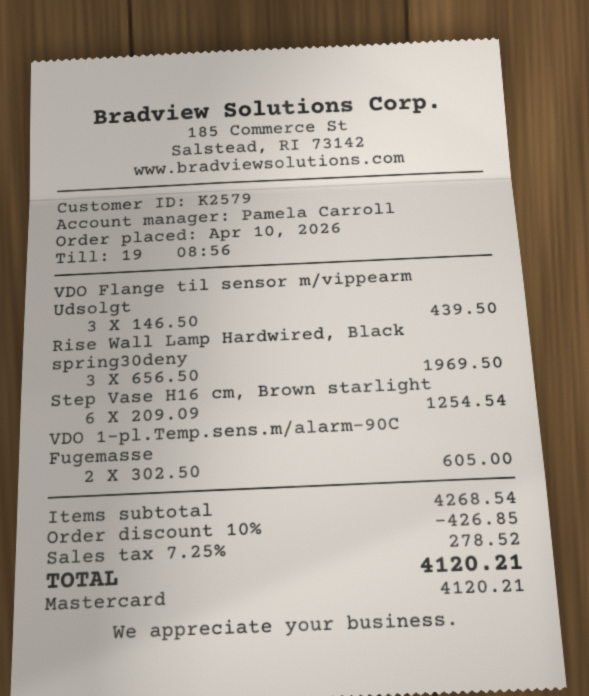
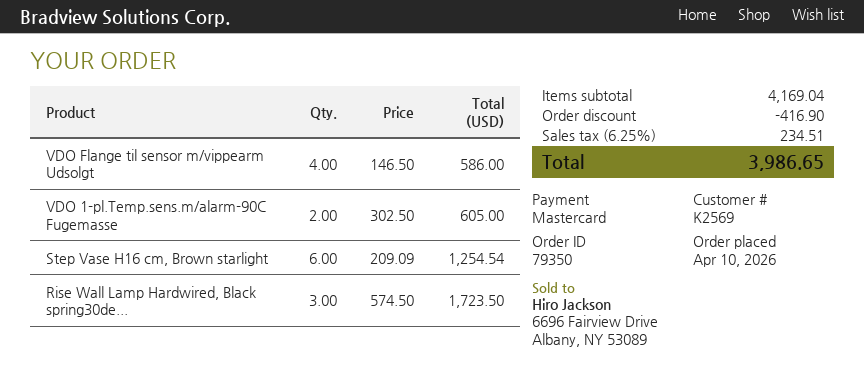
customer number: K2579 -> K2569
VDO Flange til sensor m/vippearm Udsolgt: 3 x 146.50 = 439.50 -> 4 x 146.50 = 586.00
Rise Wall Lamp Hardwired, Black spring30deny: 3 x 656.50 = 1969.50 -> 3 x 574.50 = 1723.50
subtotal: 4268.54 -> 4169.04
discount: 426.85 -> 416.90
tax: 7.25% = 278.52 -> 6.25% = 234.51
total: 4120.21 -> 3986.65

